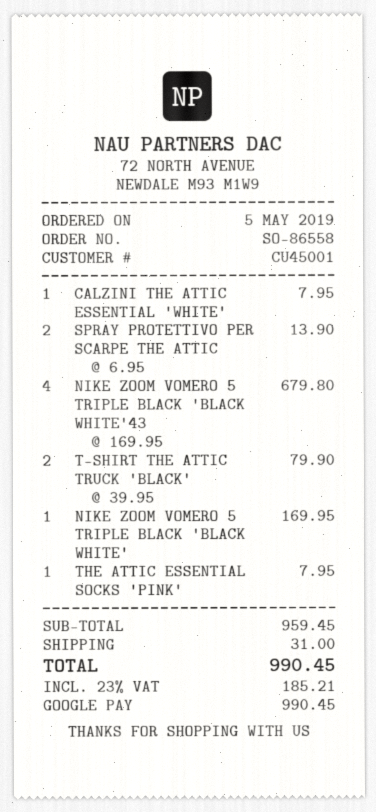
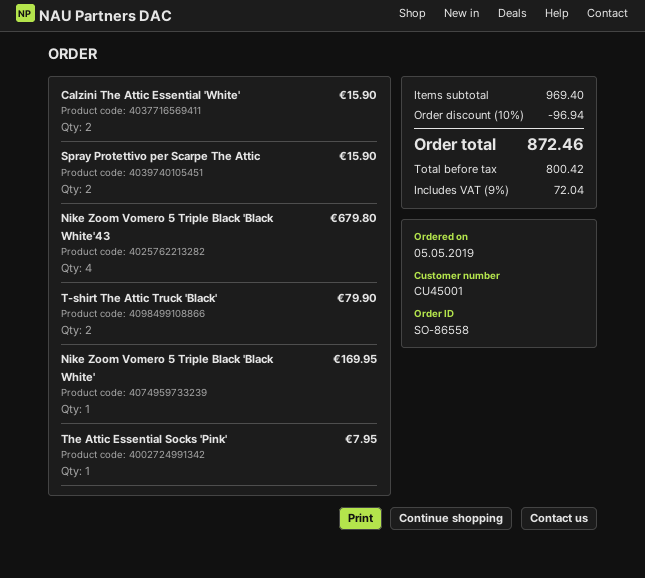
CALZINI THE ATTIC ESSENTIAL 'WHITE': 1 for 7.95 -> 2 for 15.90
SPRAY PROTETTIVO PER SCARPE THE ATTIC: 2 for 13.90 -> 2 for 15.90
subtotal: 959.45 -> 969.40
discount: none -> 10% = 96.94
shipping: 31.00 -> none
tax: 23% = 185.21 -> 9% = 72.04
total: 990.45 -> 872.46

